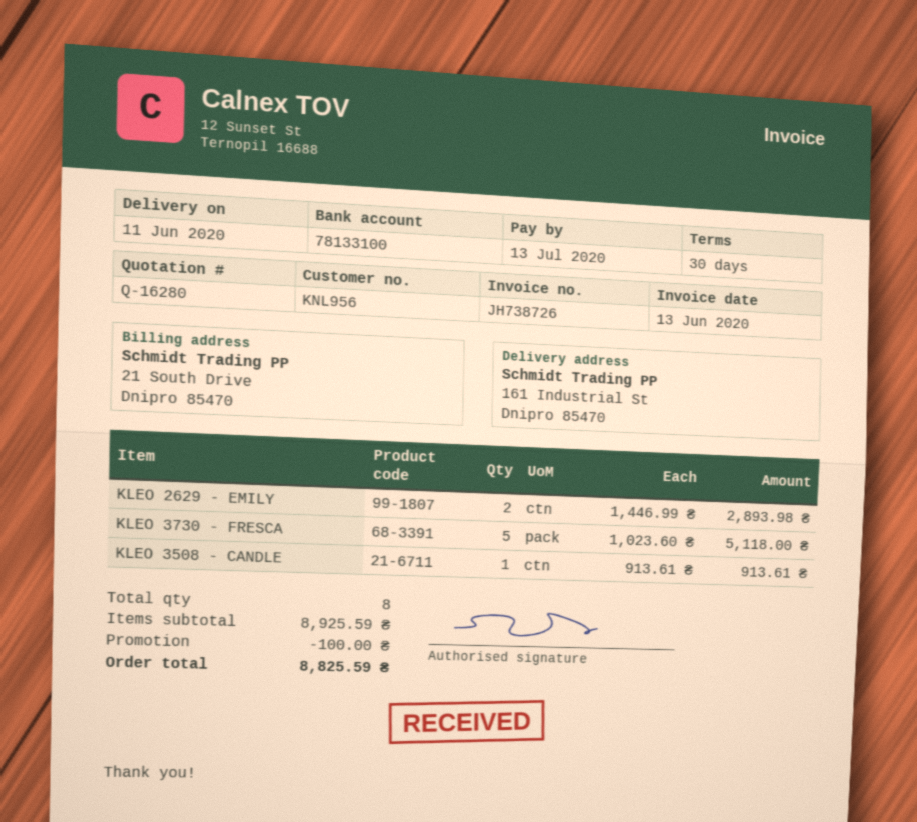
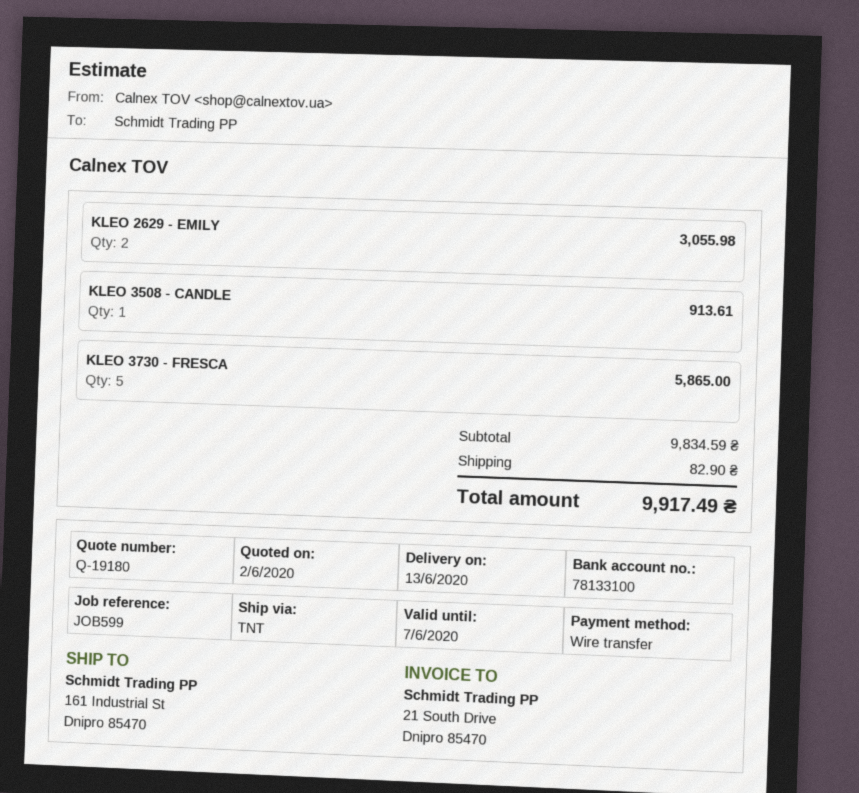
quote number: Q-16280 -> Q-19180
delivery date: 2020-06-11 -> 2020-06-13
KLEO 2629 - EMILY: 2 for 2893.98 -> 2 for 3055.98
KLEO 3730 - FRESCA: 5 for 5118.00 -> 5 for 5865.00
subtotal: 8925.59 -> 9834.59
discount: 100.00 -> none
shipping: none -> 82.90
total: 8825.59 -> 9917.49

